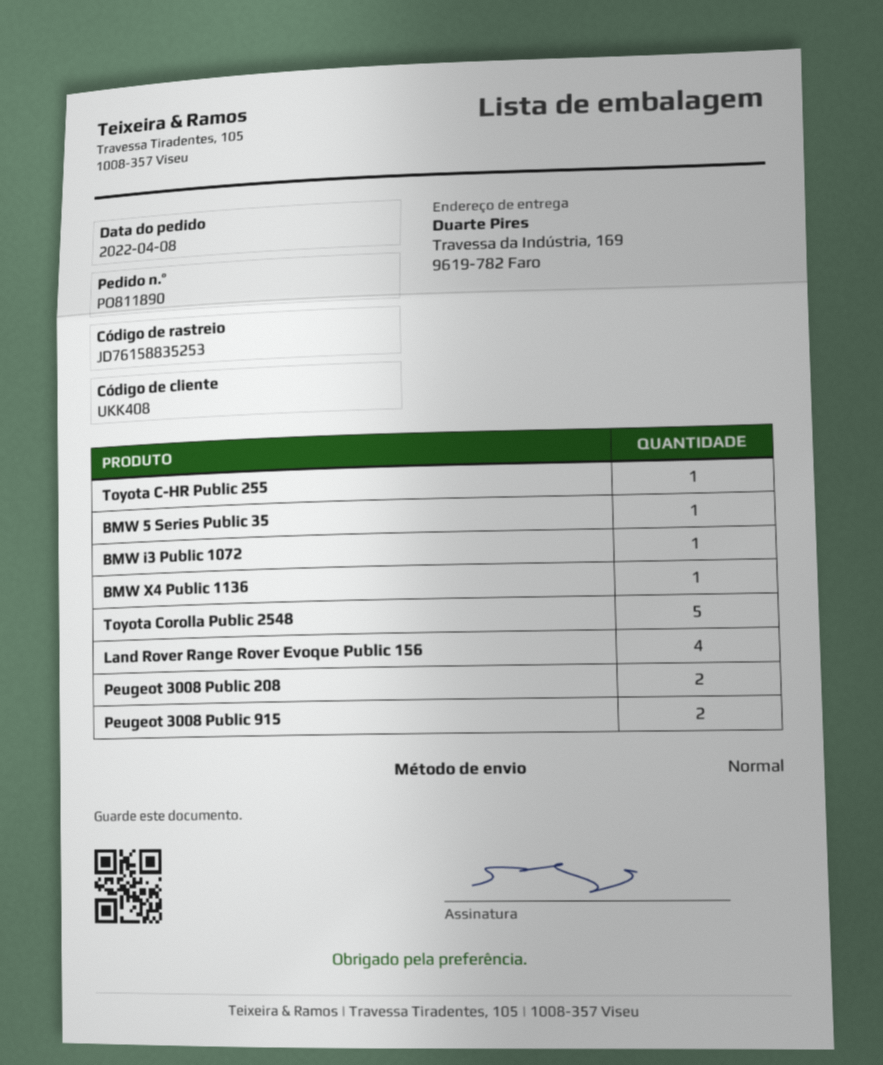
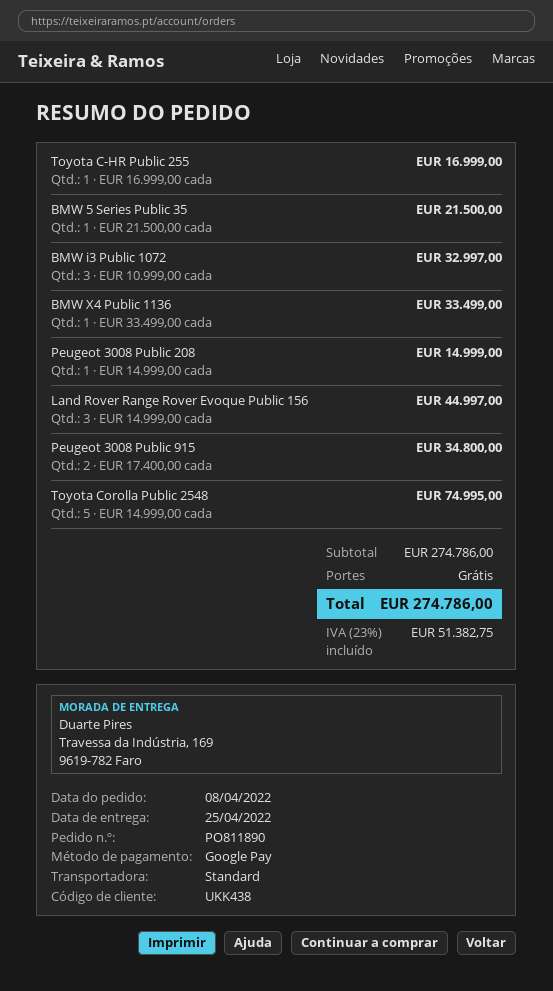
customer number: UKK408 -> UKK438
BMW i3 Public 1072: 1 -> 3
Land Rover Range Rover Evoque Public 156: 4 -> 3
Peugeot 3008 Public 208: 2 -> 1

